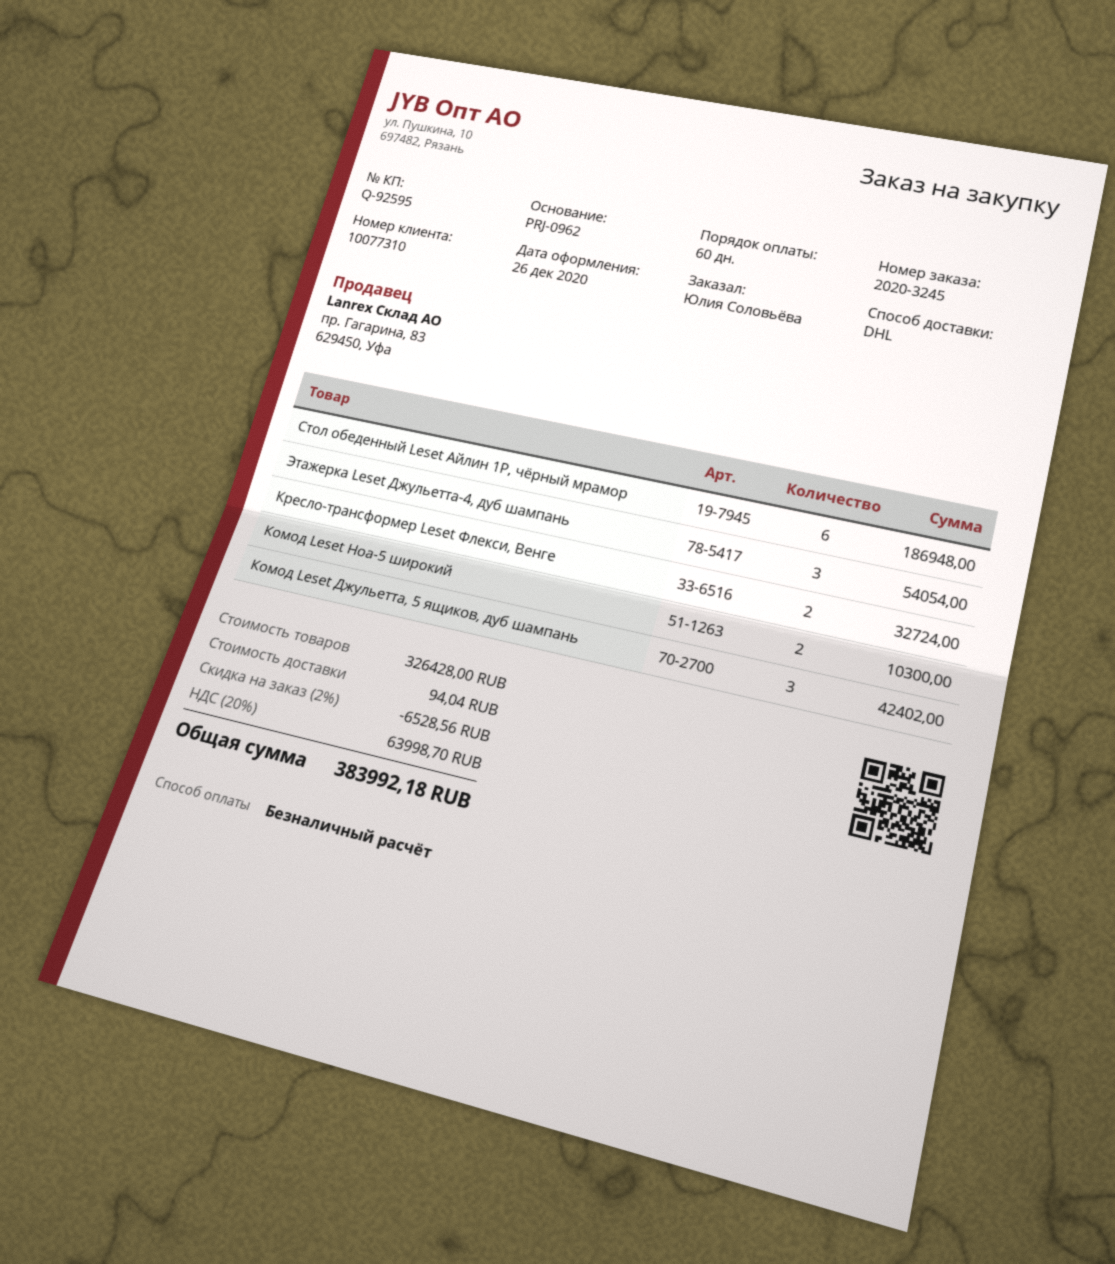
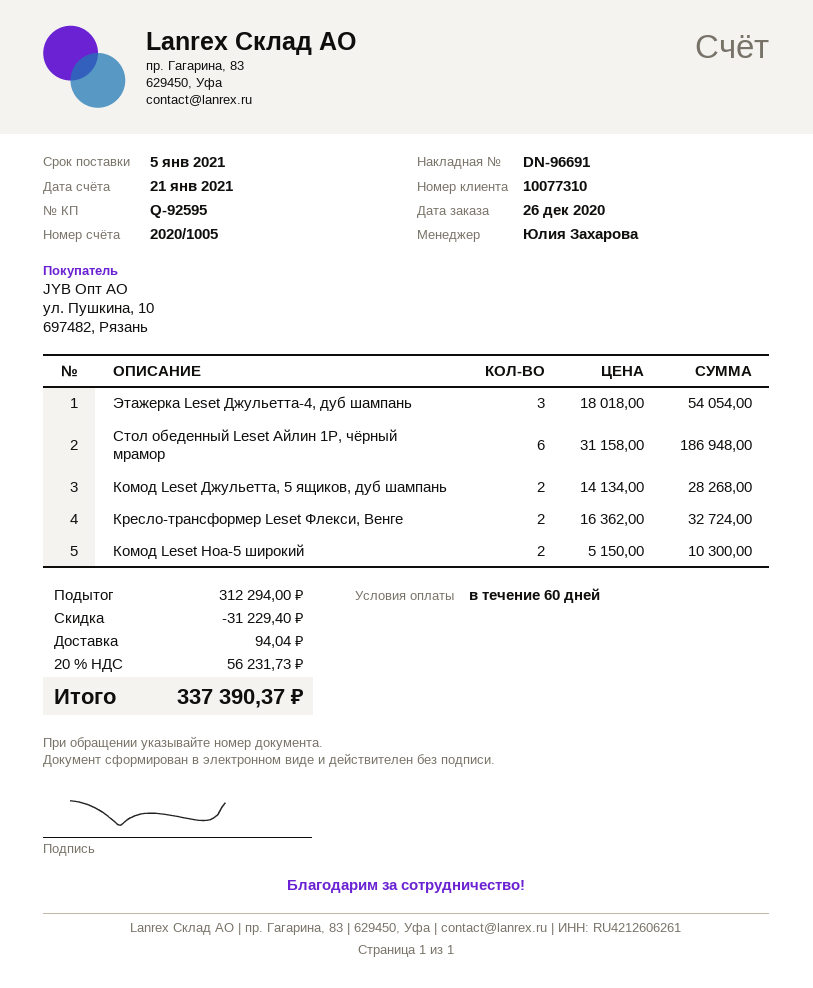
Комод Leset Джульетта, 5 ящиков, дуб шампань: 3 for 42402.00 -> 2 for 28268.00
subtotal: 326428.00 -> 312294.00
discount: 6528.56 -> 31229.40
tax: 20% = 63998.70 -> 20% = 56231.73
total: 383992.18 -> 337390.37

